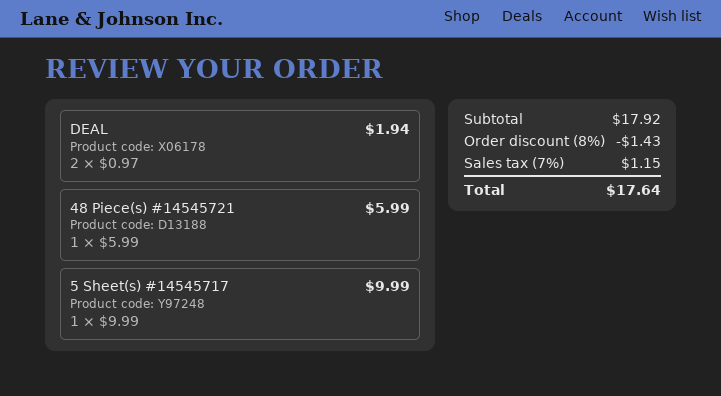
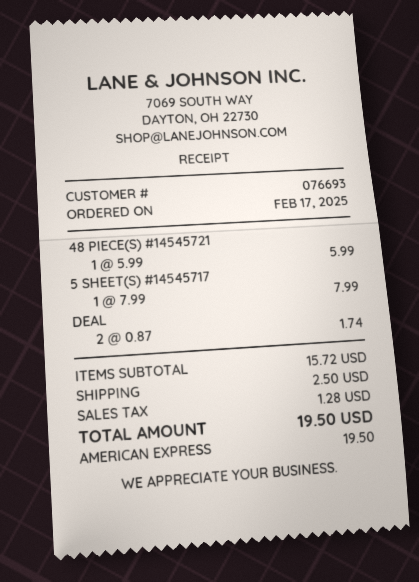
DEAL: 2 x 0.97 = 1.94 -> 2 x 0.87 = 1.74
5 Sheet(s) #14545717: 1 x 9.99 = 9.99 -> 1 x 7.99 = 7.99
subtotal: 17.92 -> 15.72
discount: 8% = 1.43 -> none
shipping: none -> 2.50
tax: 1.15 -> 1.28
total: 17.64 -> 19.50

